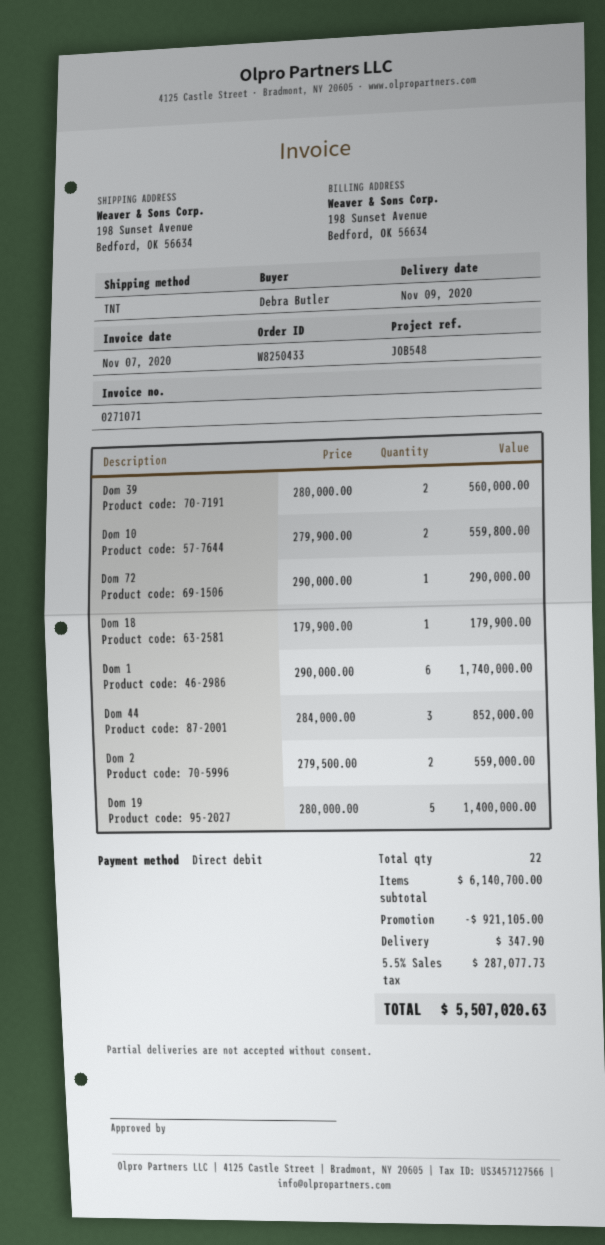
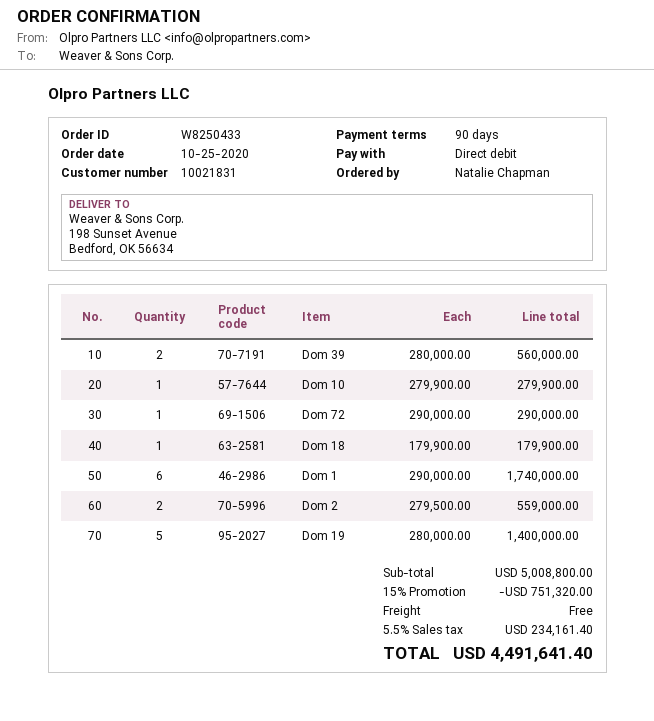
ordered by: Debra Butler -> Natalie Chapman
Dom 10: 2 x 279900.00 = 559800.00 -> 1 x 279900.00 = 279900.00
Dom 44: 3 x 284000.00 = 852000.00 -> none
subtotal: 6140700.00 -> 5008800.00
discount: 921105.00 -> 751320.00
shipping: 347.90 -> 0.00
tax: 5.5% = 287077.73 -> 5.5% = 234161.40
total: 5507020.63 -> 4491641.40

